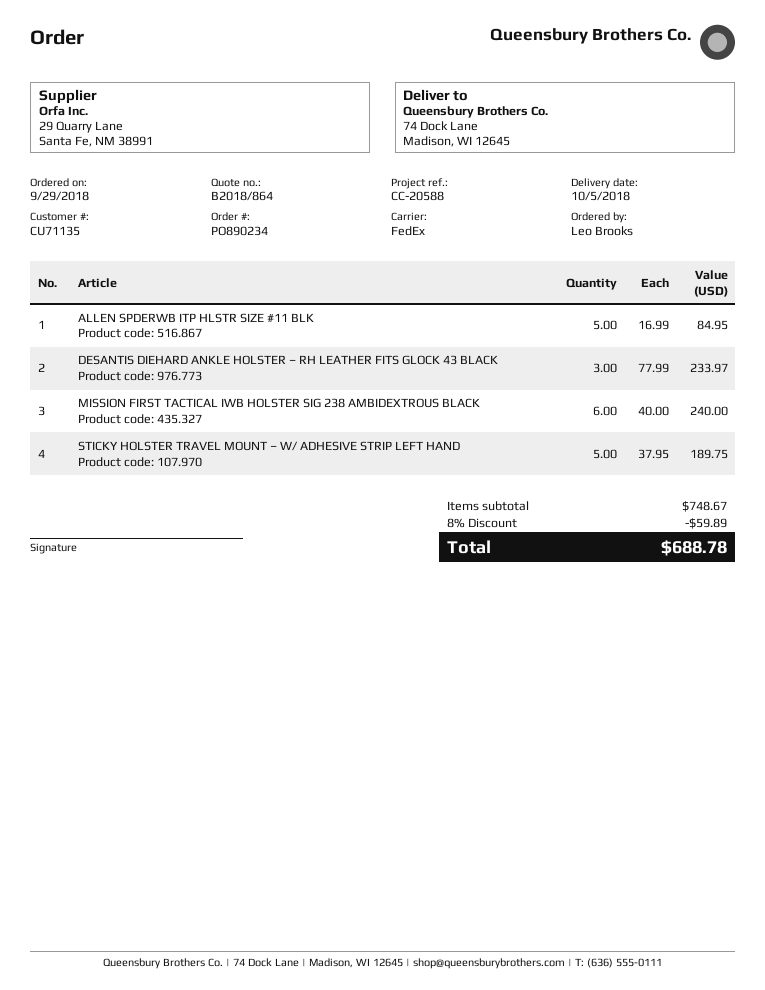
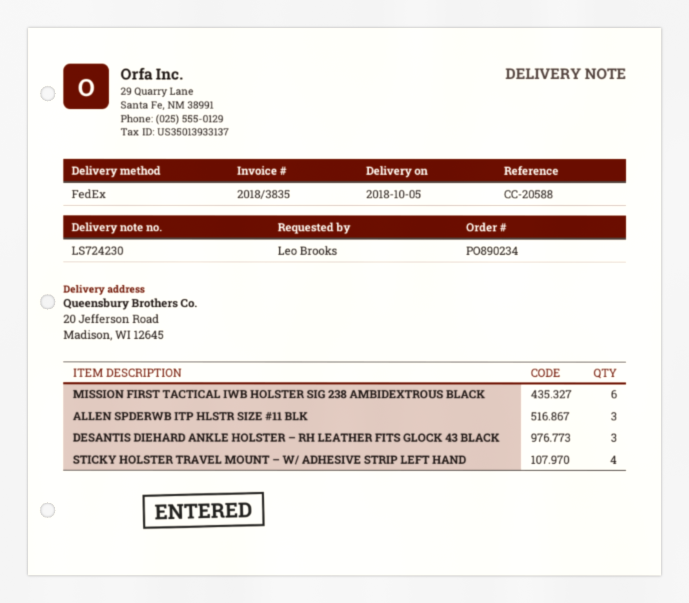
ship to: 74 Dock Lane, Madison, WI 12645 -> 20 Jefferson Road, Madison, WI 12645
ALLEN SPDERWB ITP HLSTR SIZE #11 BLK: 5 -> 3
STICKY HOLSTER TRAVEL MOUNT – W/ ADHESIVE STRIP LEFT HAND: 5 -> 4

